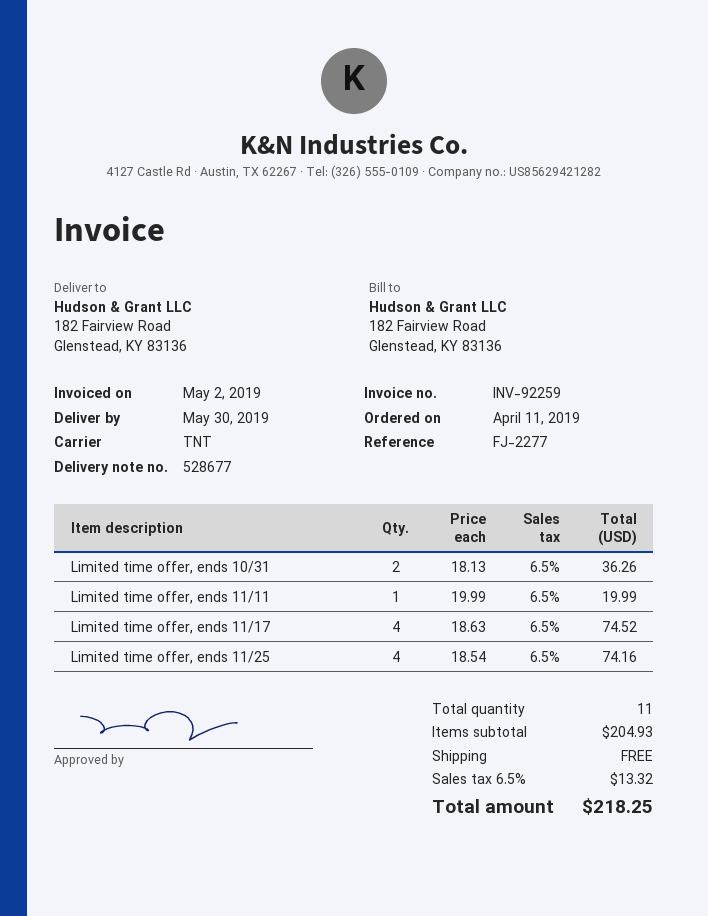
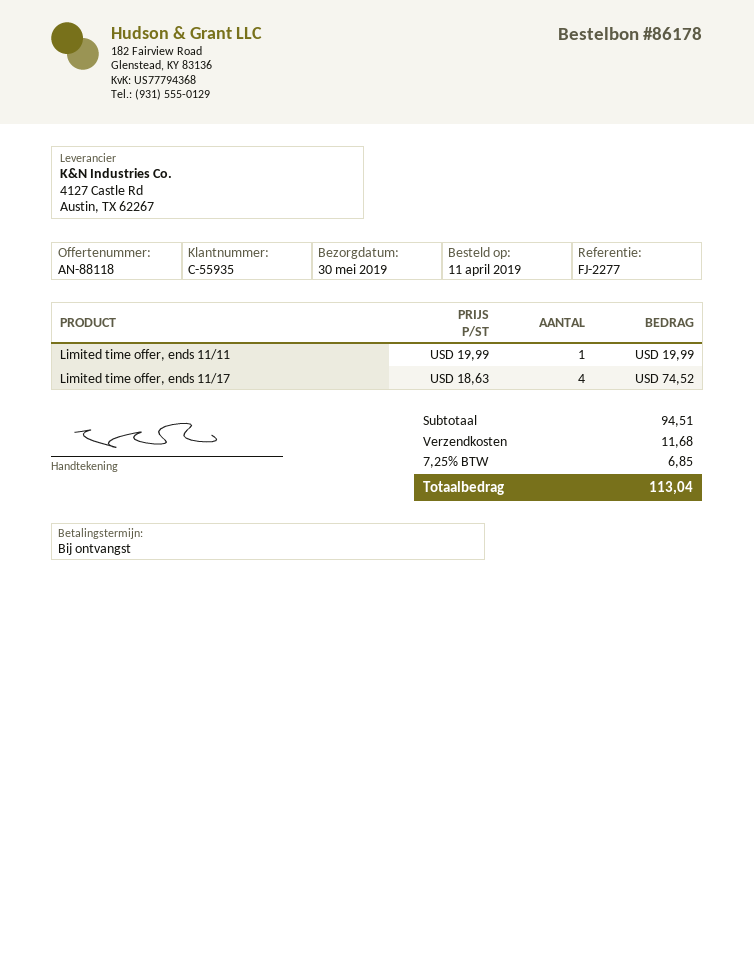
Limited time offer, ends 10/31: 2 x 18.13 = 36.26 -> none
Limited time offer, ends 11/25: 4 x 18.54 = 74.16 -> none
subtotal: 204.93 -> 94.51
shipping: 0.00 -> 11.68
tax: 6.5% = 13.32 -> 7.25% = 6.85
total: 218.25 -> 113.04

